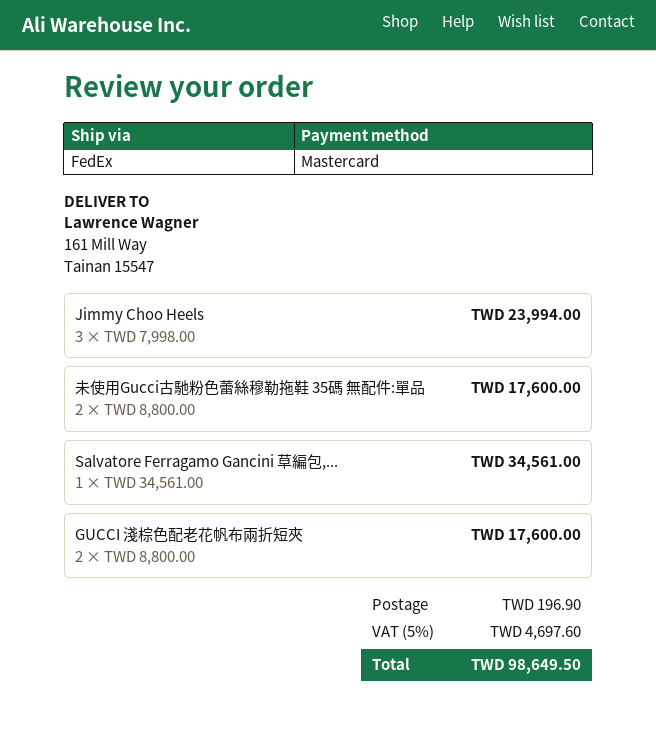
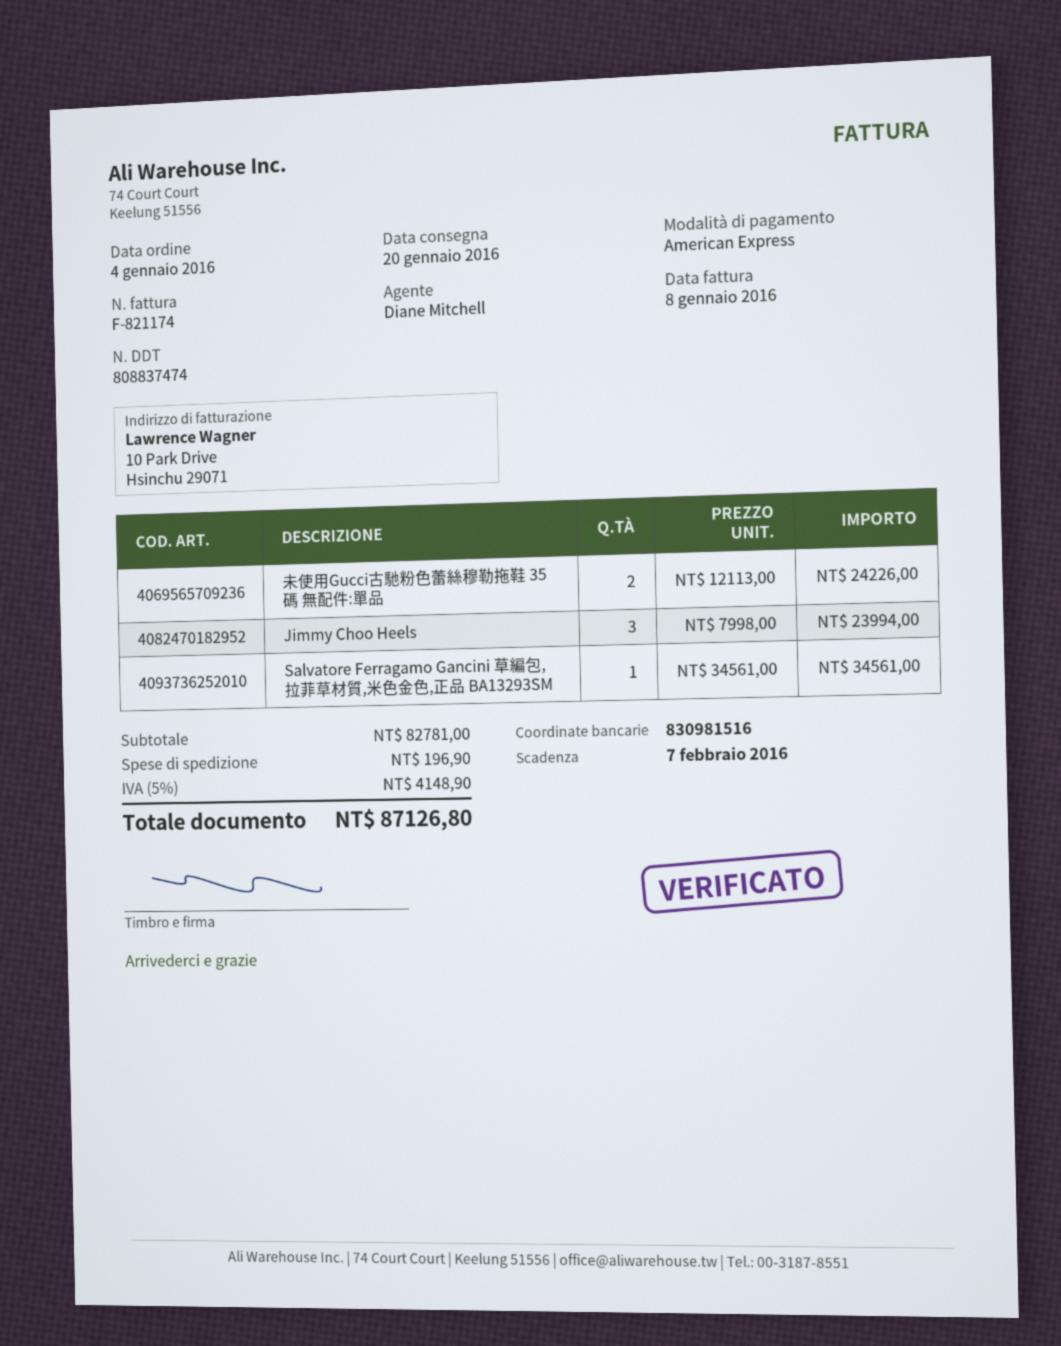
payment method: Mastercard -> American Express
未使用Gucci古馳粉色蕾絲穆勒拖鞋 35碼 無配件:單品: 2 x 8800.00 = 17600.00 -> 2 x 12113.00 = 24226.00
GUCCI 淺棕色配老花帆布兩折短夾: 2 x 8800.00 = 17600.00 -> none
tax: 5% = 4697.60 -> 5% = 4148.90
total: 98649.50 -> 87126.80

